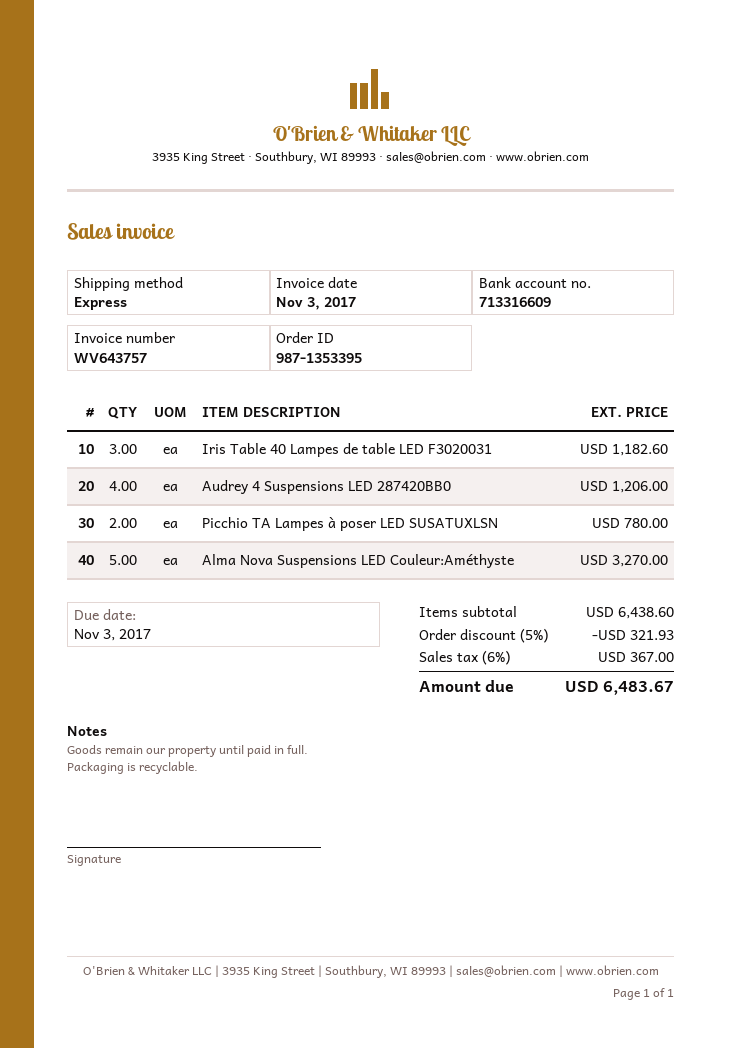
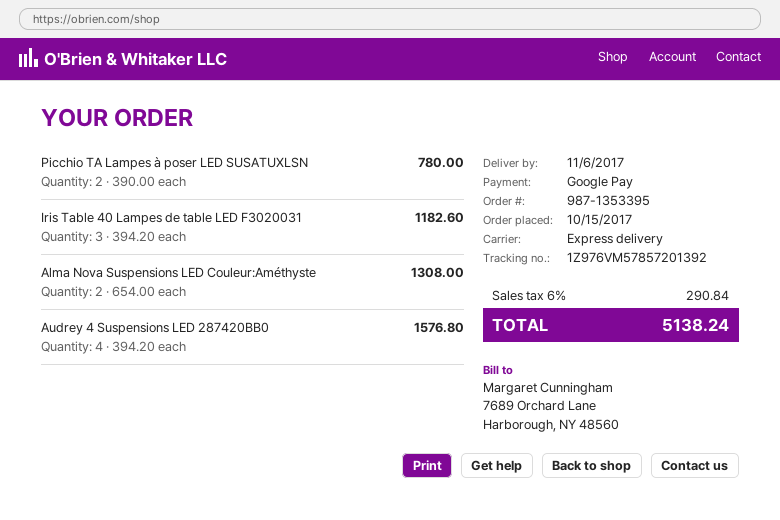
Audrey 4 Suspensions LED 287420BB0: 4 for 1206.00 -> 4 for 1576.80
Alma Nova Suspensions LED Couleur:Améthyste: 5 for 3270.00 -> 2 for 1308.00
discount: 5% = 321.93 -> none
tax: 6% = 367.00 -> 6% = 290.84
total: 6483.67 -> 5138.24

